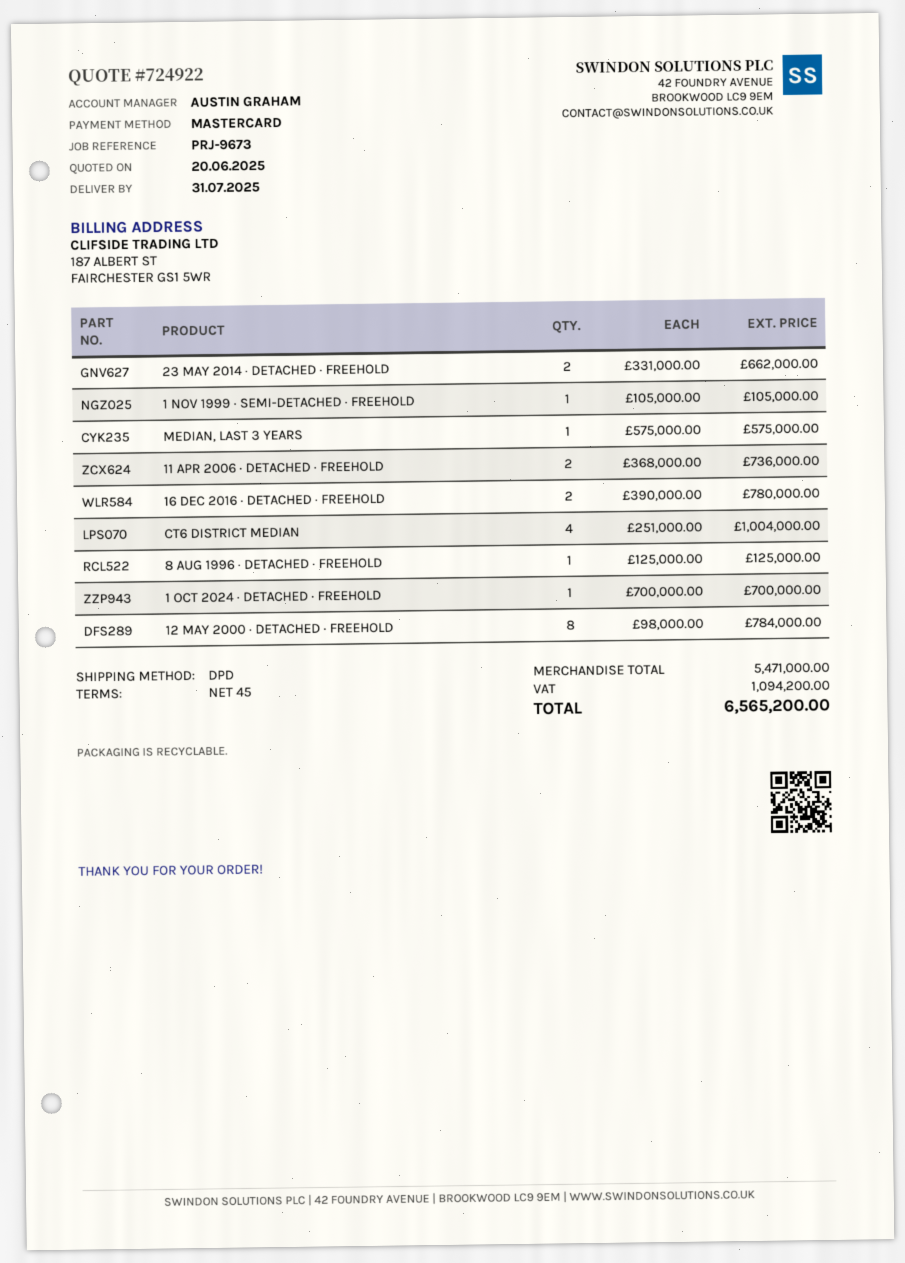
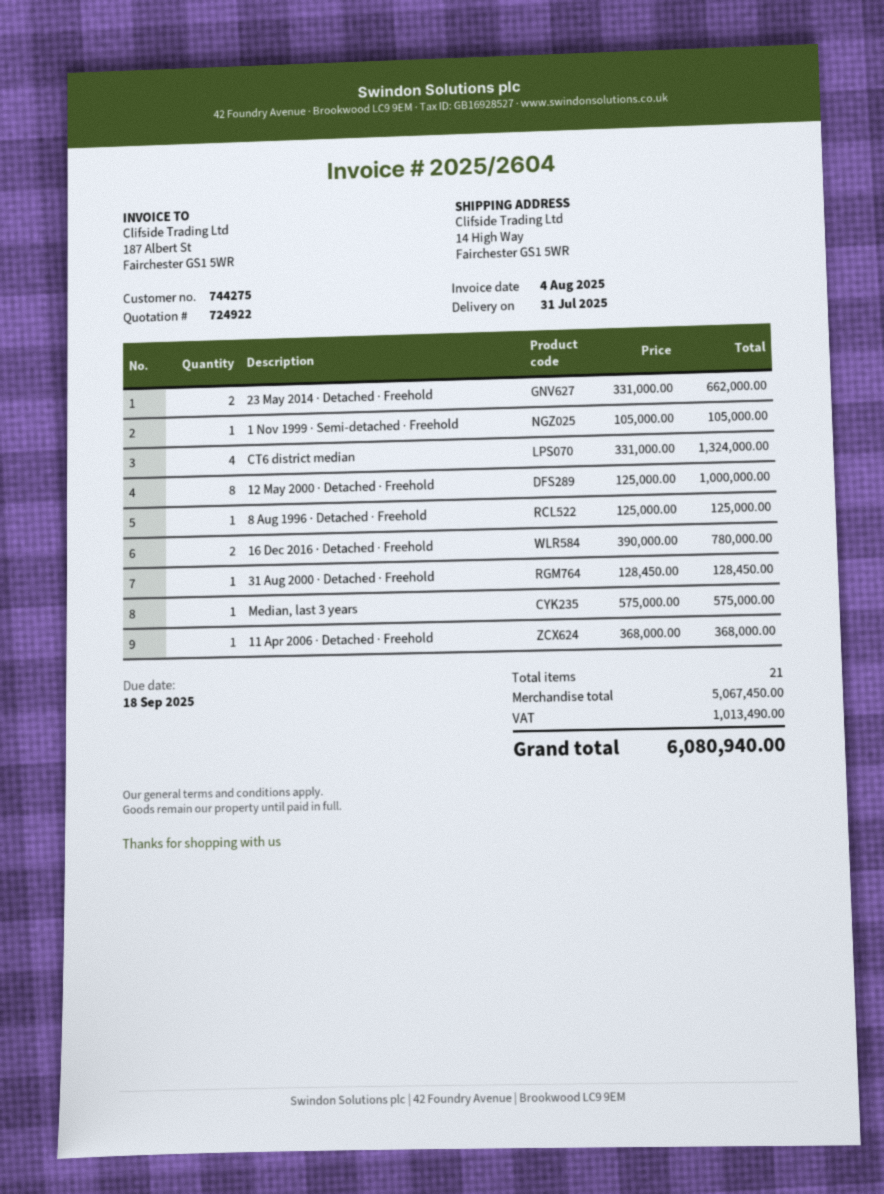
11 APR 2006 · DETACHED · FREEHOLD: 2 x 368000.00 = 736000.00 -> 1 x 368000.00 = 368000.00
CT6 DISTRICT MEDIAN: 4 x 251000.00 = 1004000.00 -> 4 x 331000.00 = 1324000.00
1 OCT 2024 · DETACHED · FREEHOLD: 1 x 700000.00 = 700000.00 -> none
12 MAY 2000 · DETACHED · FREEHOLD: 8 x 98000.00 = 784000.00 -> 8 x 125000.00 = 1000000.00
31 Aug 2000 · Detached · Freehold: none -> 1 x 128450.00 = 128450.00
subtotal: 5471000.00 -> 5067450.00
tax: 1094200.00 -> 1013490.00
total: 6565200.00 -> 6080940.00

